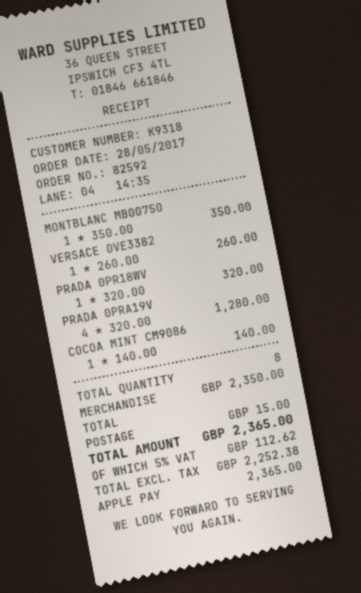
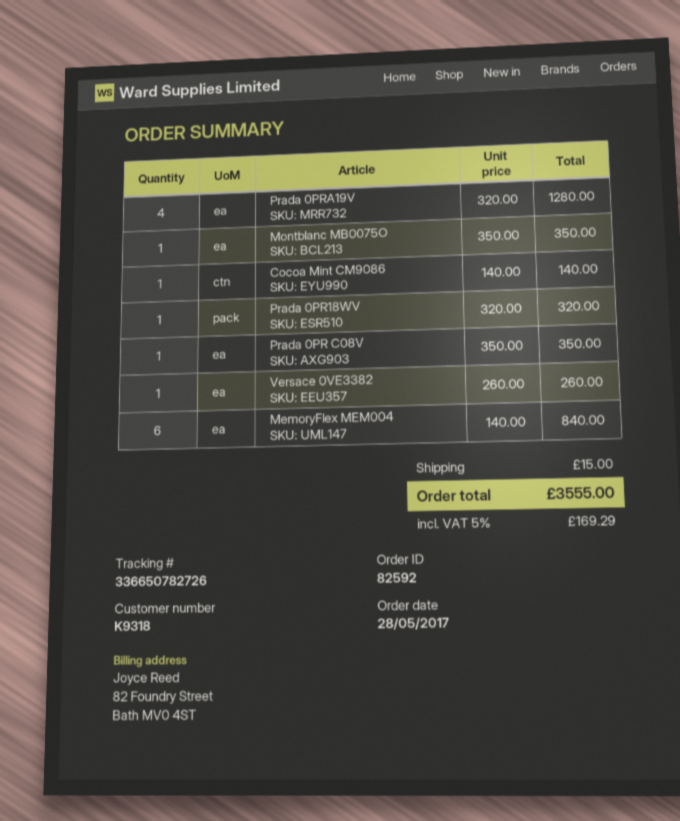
Prada 0PR C08V: none -> 1 x 350.00 = 350.00
MemoryFlex MEM004: none -> 6 x 140.00 = 840.00
tax: 5% = 112.62 -> 5% = 169.29
total: 2365.00 -> 3555.00

